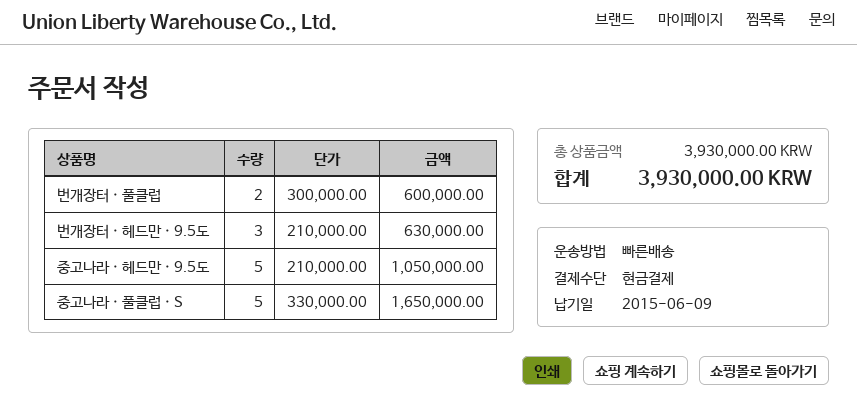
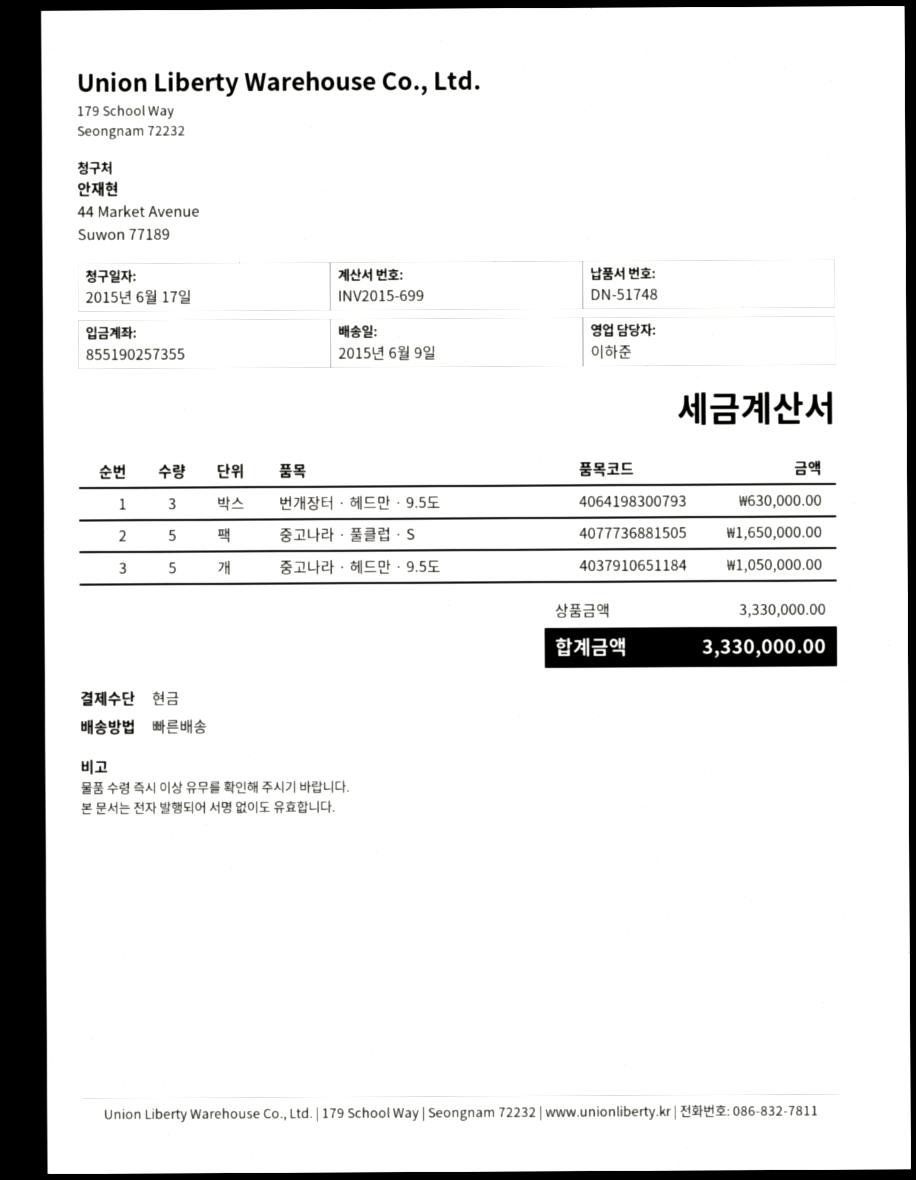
번개장터 · 풀클럽: 2 for 600000.00 -> none
subtotal: 3930000.00 -> 3330000.00
total: 3930000.00 -> 3330000.00

